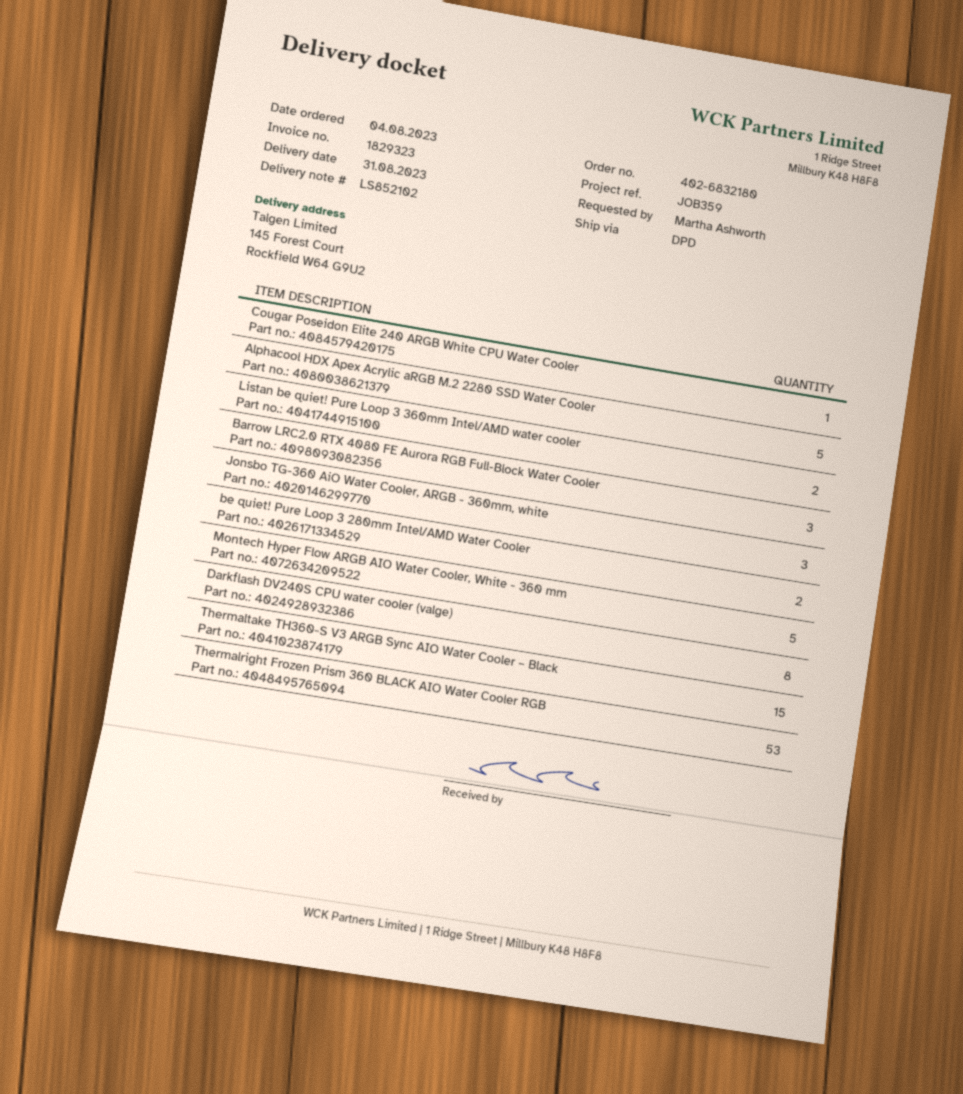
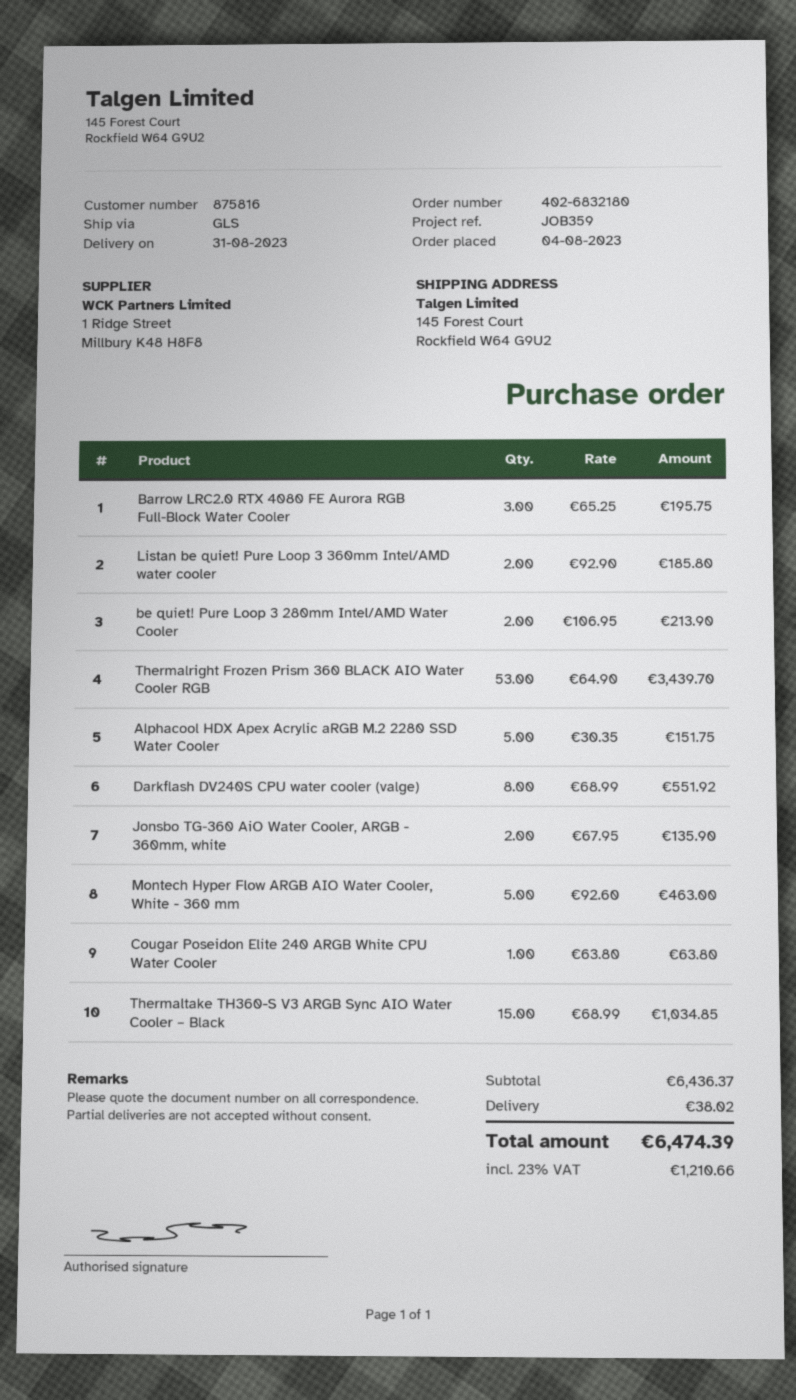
shipping method: DPD -> GLS
Jonsbo TG-360 AiO Water Cooler, ARGB - 360mm, white: 3 -> 2

